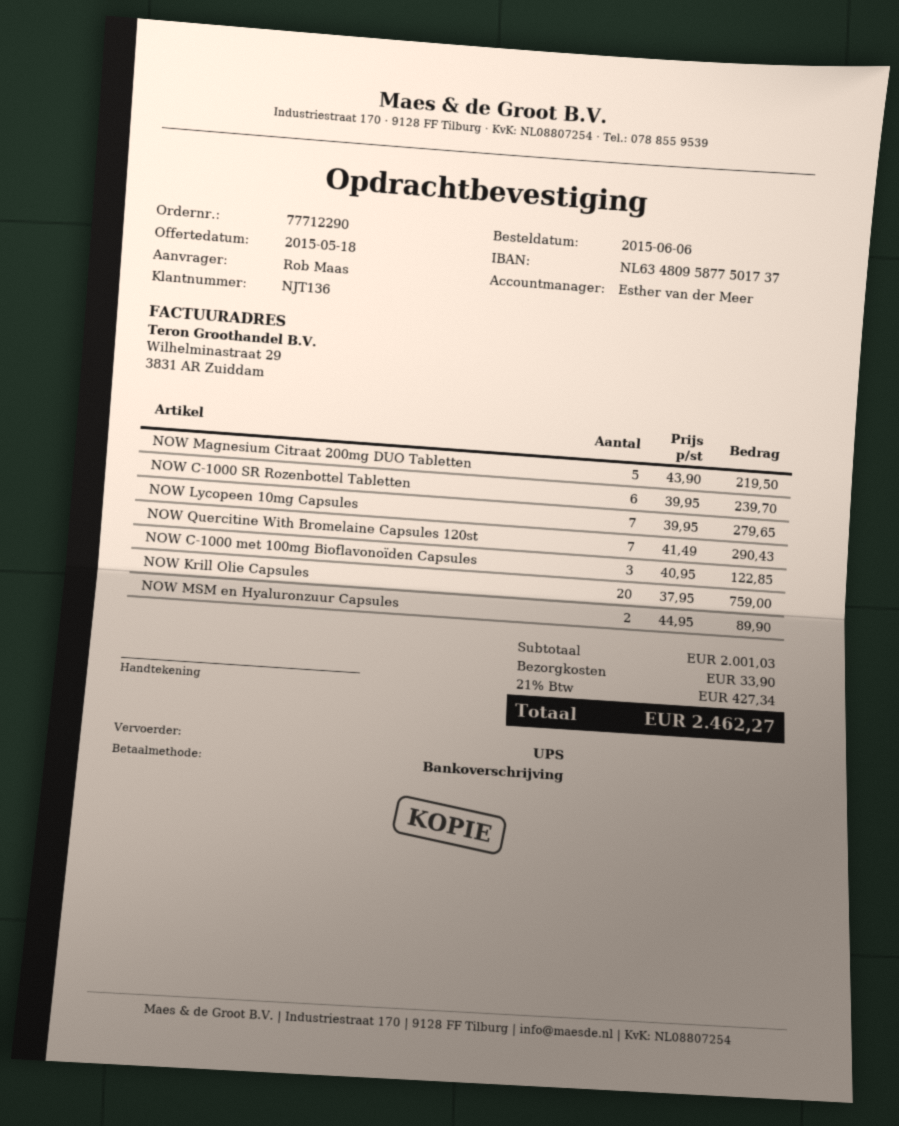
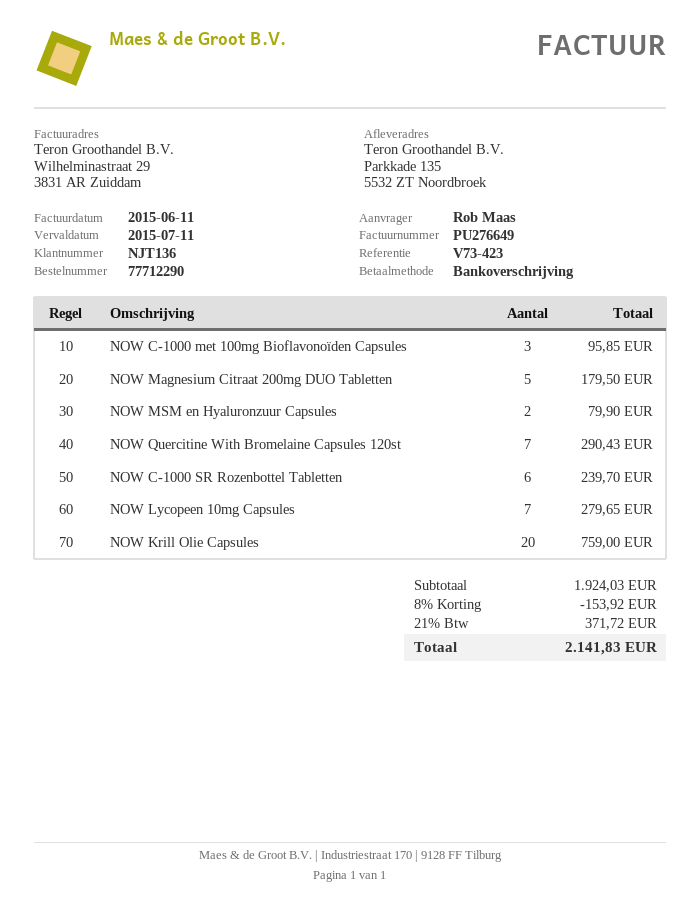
NOW Magnesium Citraat 200mg DUO Tabletten: 5 for 219.50 -> 5 for 179.50
NOW C-1000 met 100mg Bioflavonoïden Capsules: 3 for 122.85 -> 3 for 95.85
NOW MSM en Hyaluronzuur Capsules: 2 for 89.90 -> 2 for 79.90
subtotal: 2001.03 -> 1924.03
discount: none -> 8% = 153.92
shipping: 33.90 -> none
tax: 21% = 427.34 -> 21% = 371.72
total: 2462.27 -> 2141.83

